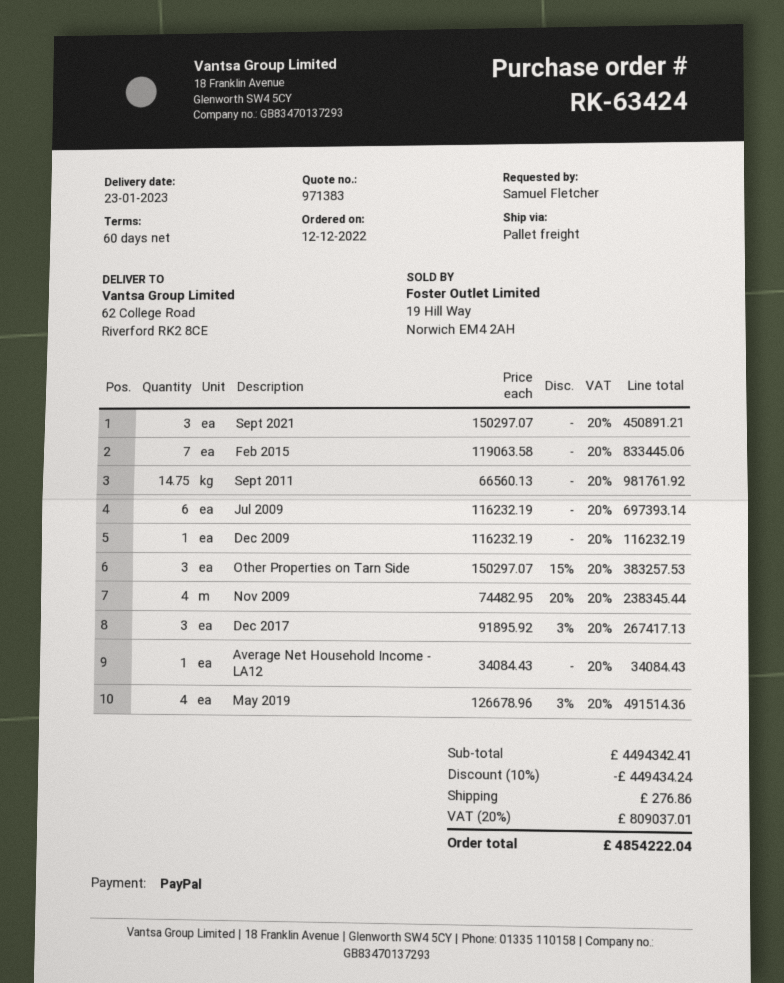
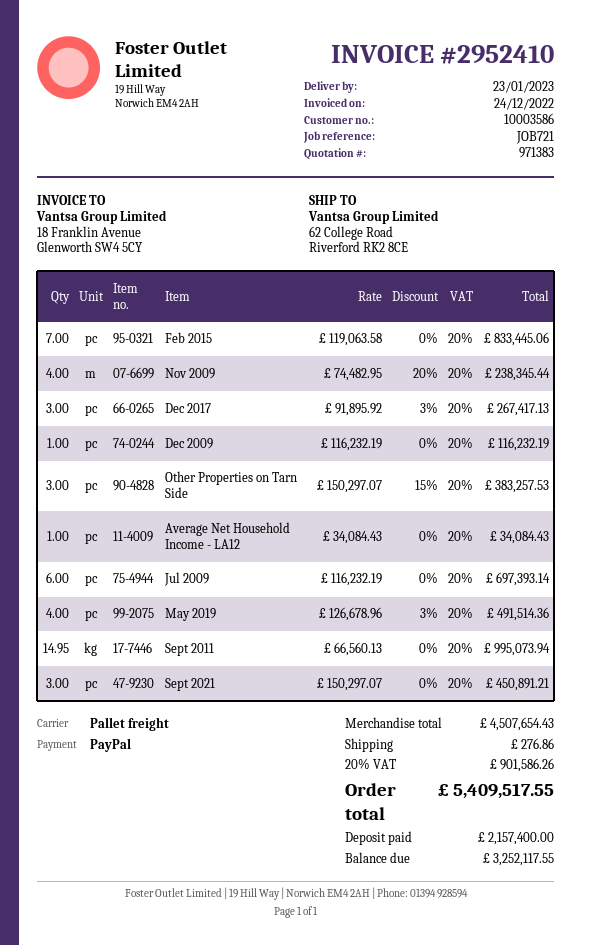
Sept 2011: 14.75 x 66560.13 = 981761.92 -> 14.95 x 66560.13 = 995073.94
subtotal: 4494342.41 -> 4507654.43
discount: 10% = 449434.24 -> none
tax: 20% = 809037.01 -> 20% = 901586.26
total: 4854222.04 -> 5409517.55

